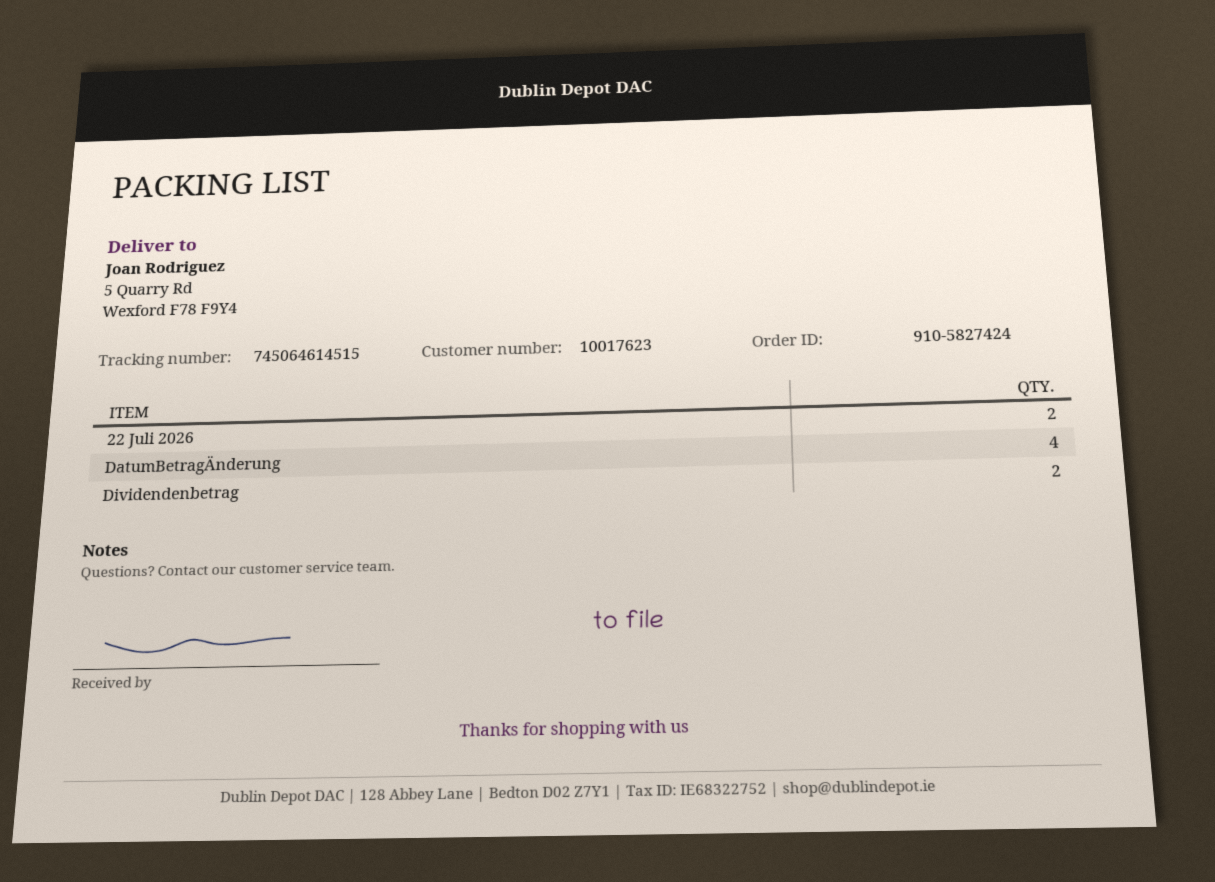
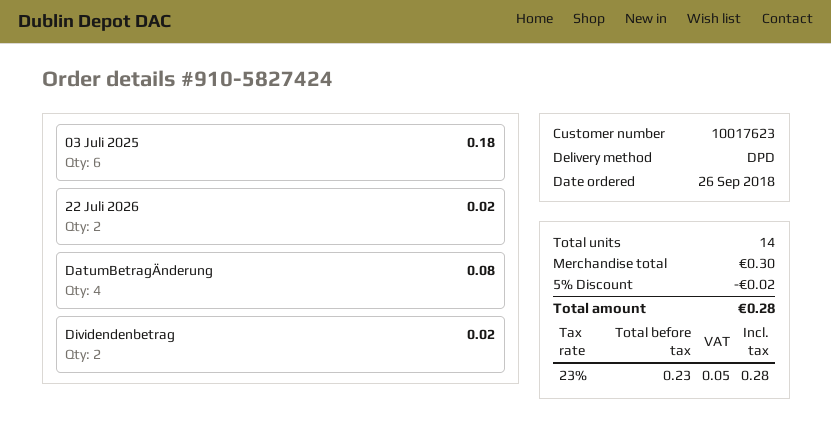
03 Juli 2025: none -> 6

